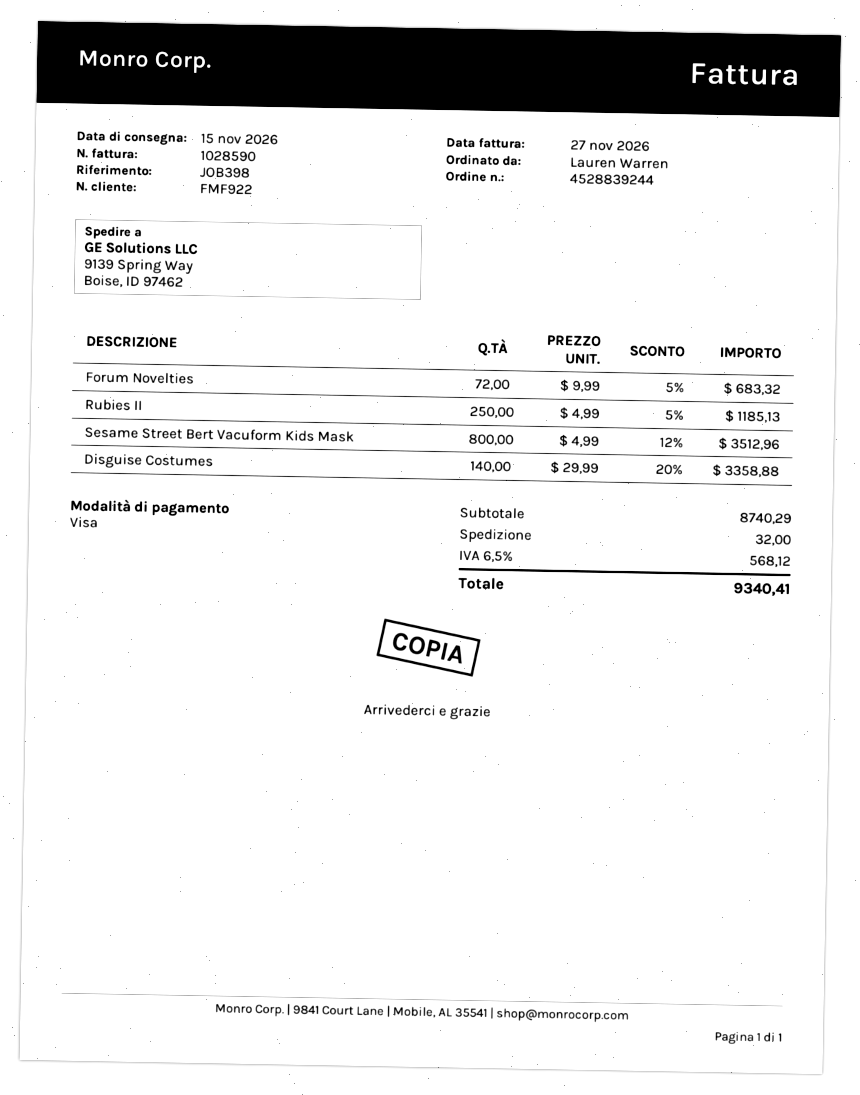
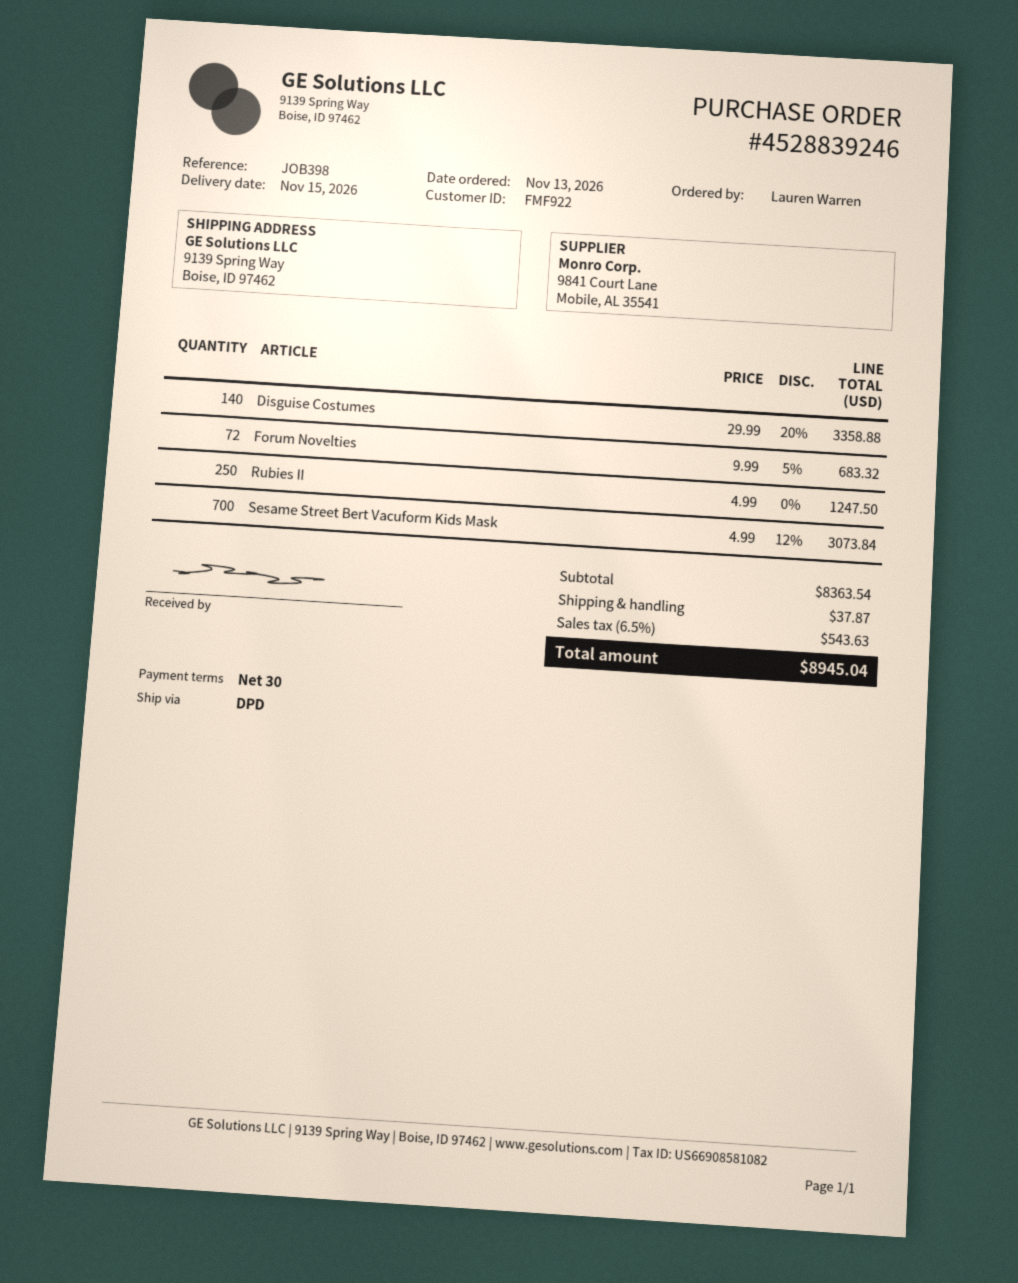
order number: 4528839244 -> 4528839246
Rubies II: 250 x 4.99 - 5% = 1185.13 -> 250 x 4.99 = 1247.50
Sesame Street Bert Vacuform Kids Mask: 800 x 4.99 - 12% = 3512.96 -> 700 x 4.99 - 12% = 3073.84
subtotal: 8740.29 -> 8363.54
shipping: 32.00 -> 37.87
tax: 6.5% = 568.12 -> 6.5% = 543.63
total: 9340.41 -> 8945.04

